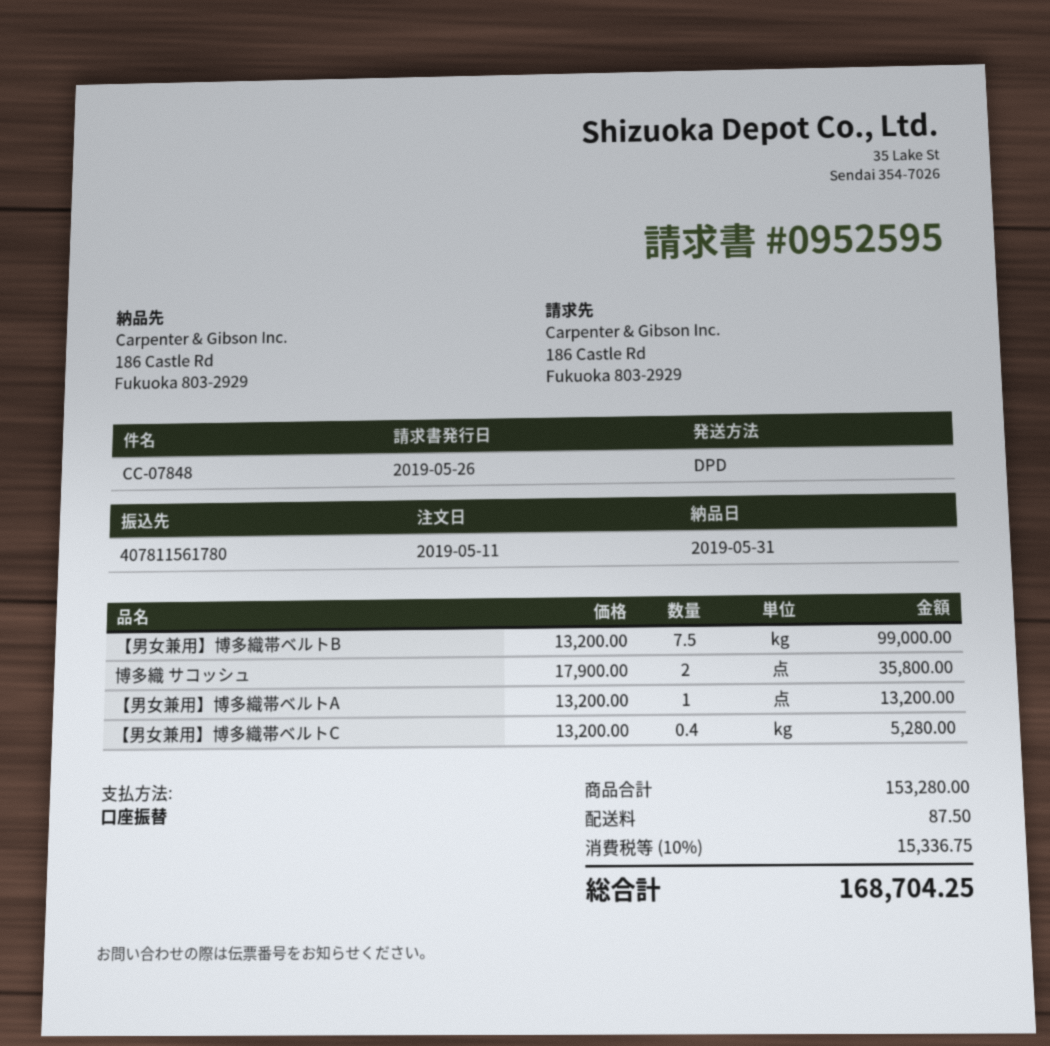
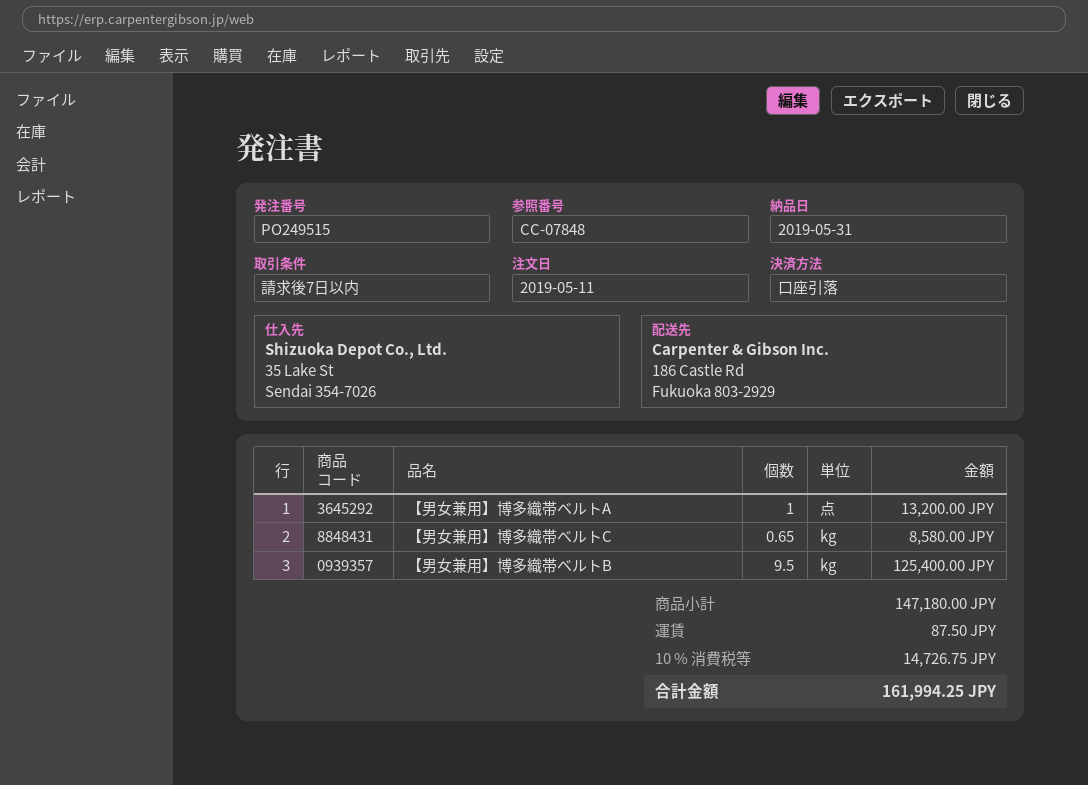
【男女兼用】博多織帯ベルトB: 7.5 for 99000.00 -> 9.5 for 125400.00
博多織 サコッシュ: 2 for 35800.00 -> none
【男女兼用】博多織帯ベルトC: 0.4 for 5280.00 -> 0.65 for 8580.00
subtotal: 153280.00 -> 147180.00
tax: 10% = 15336.75 -> 10% = 14726.75
total: 168704.25 -> 161994.25

